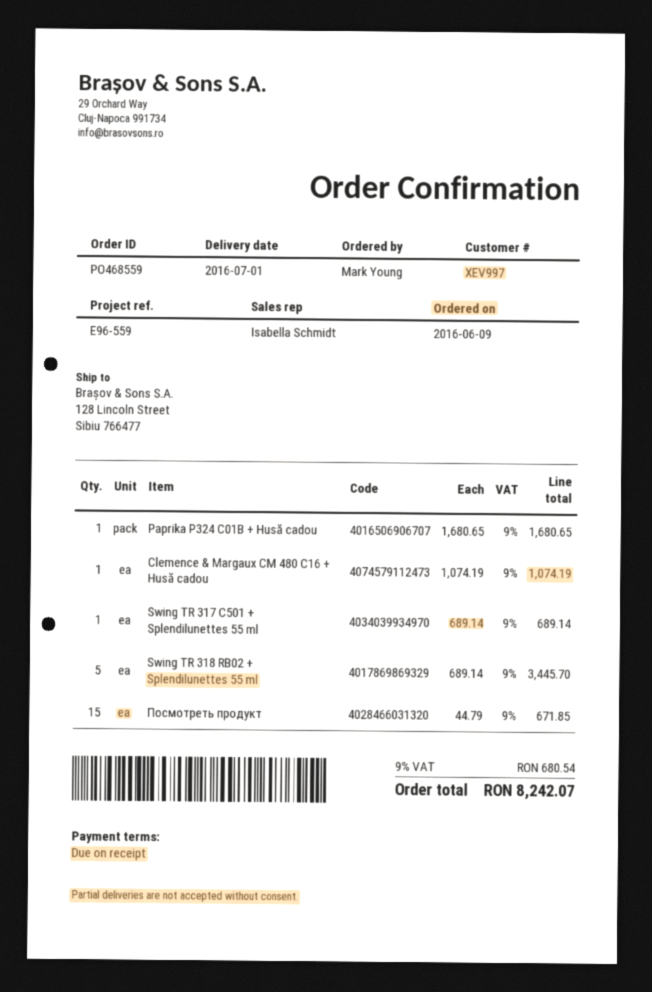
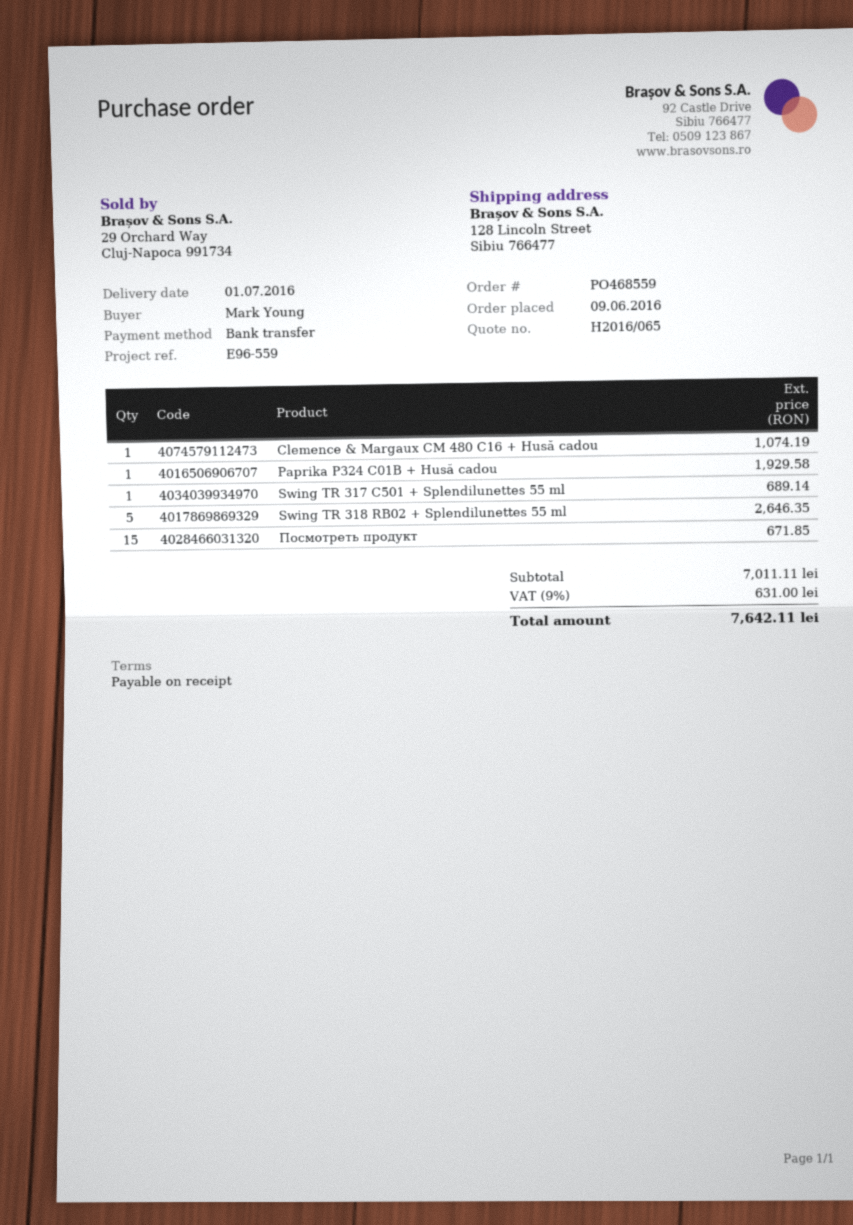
Paprika P324 C01B + Husă cadou: 1 for 1680.65 -> 1 for 1929.58
Swing TR 318 RB02 + Splendilunettes 55 ml: 5 for 3445.70 -> 5 for 2646.35
tax: 9% = 680.54 -> 9% = 631.00
total: 8242.07 -> 7642.11

